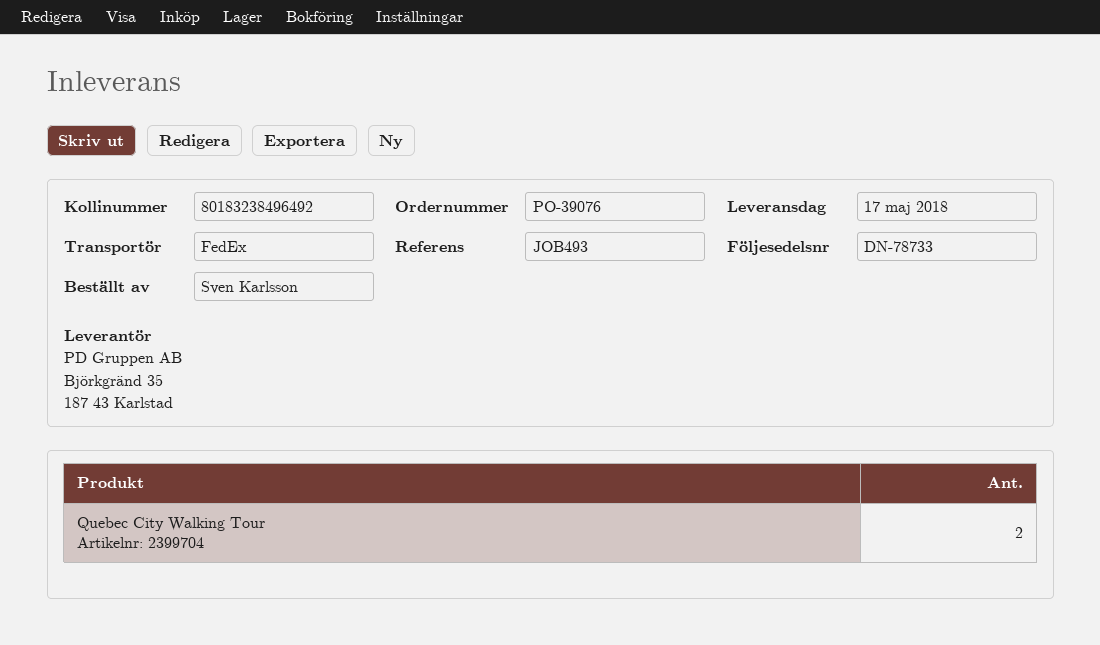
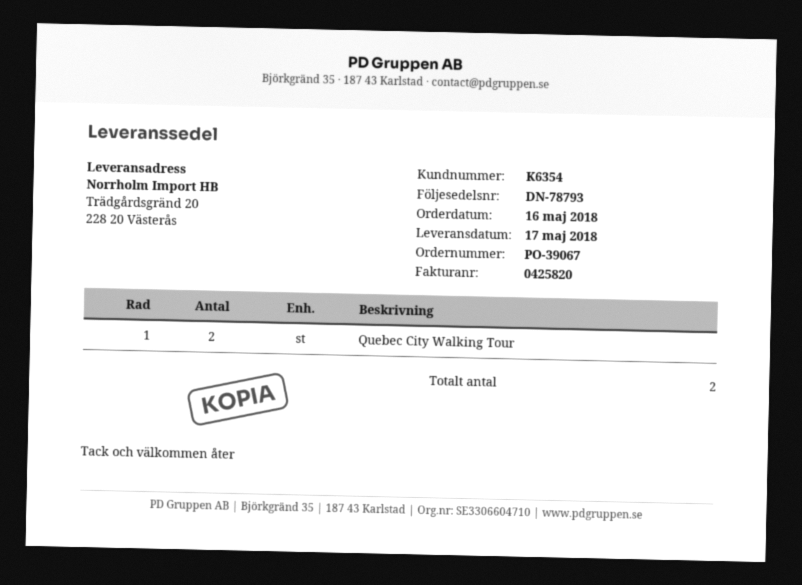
order number: PO-39076 -> PO-39067
delivery note number: DN-78733 -> DN-78793

